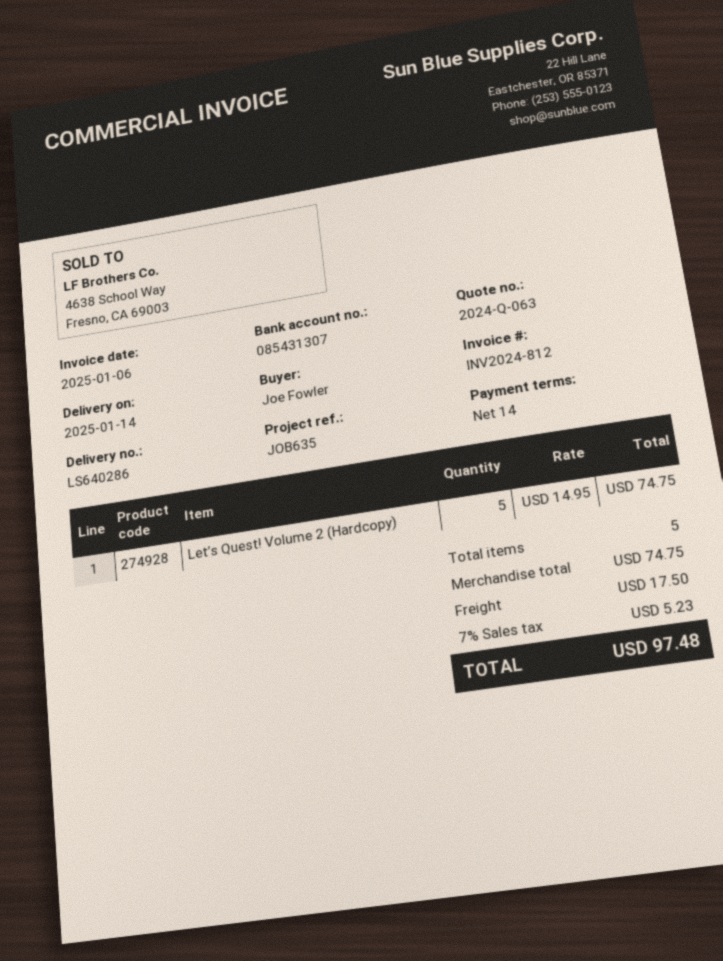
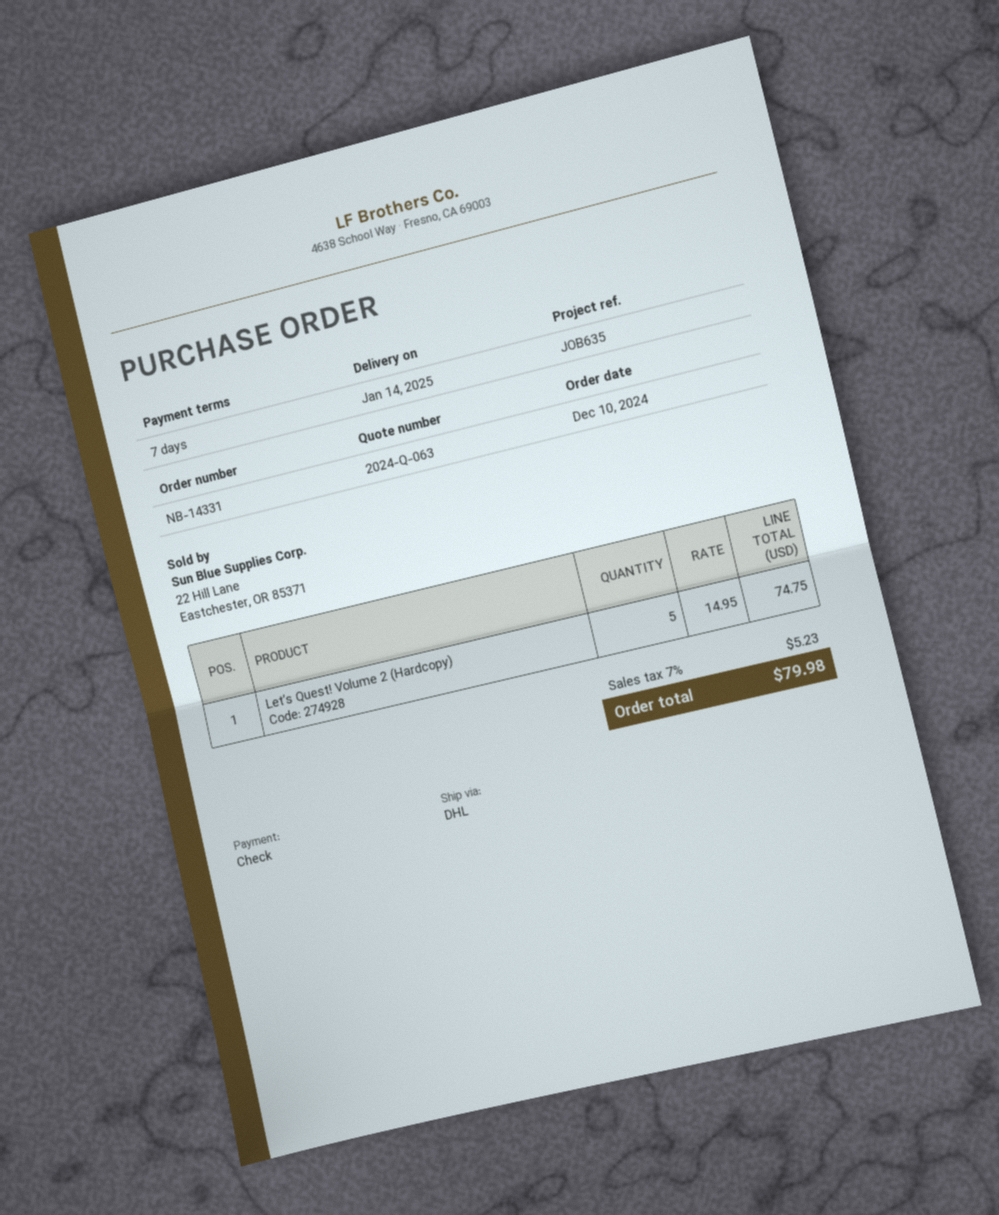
payment terms: 14 days -> 7 days
shipping: 17.50 -> none
total: 97.48 -> 79.98

